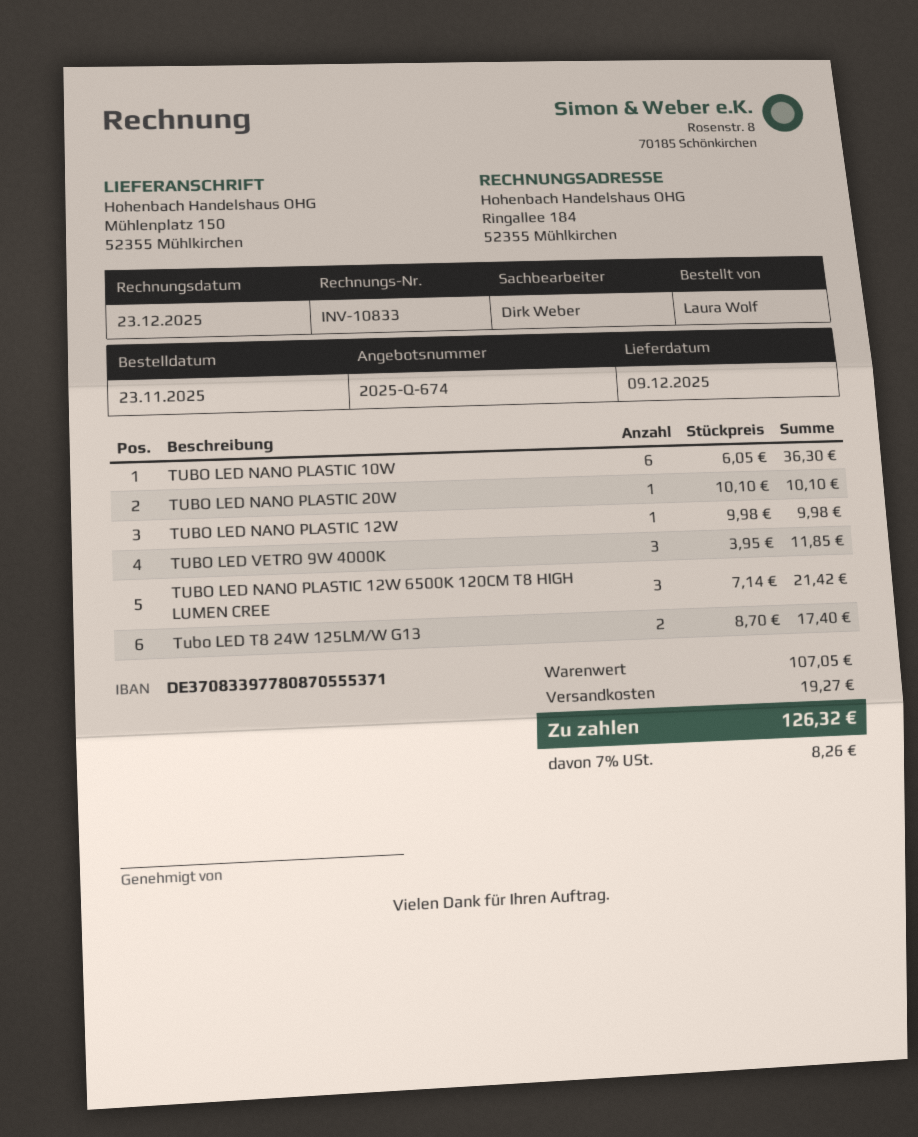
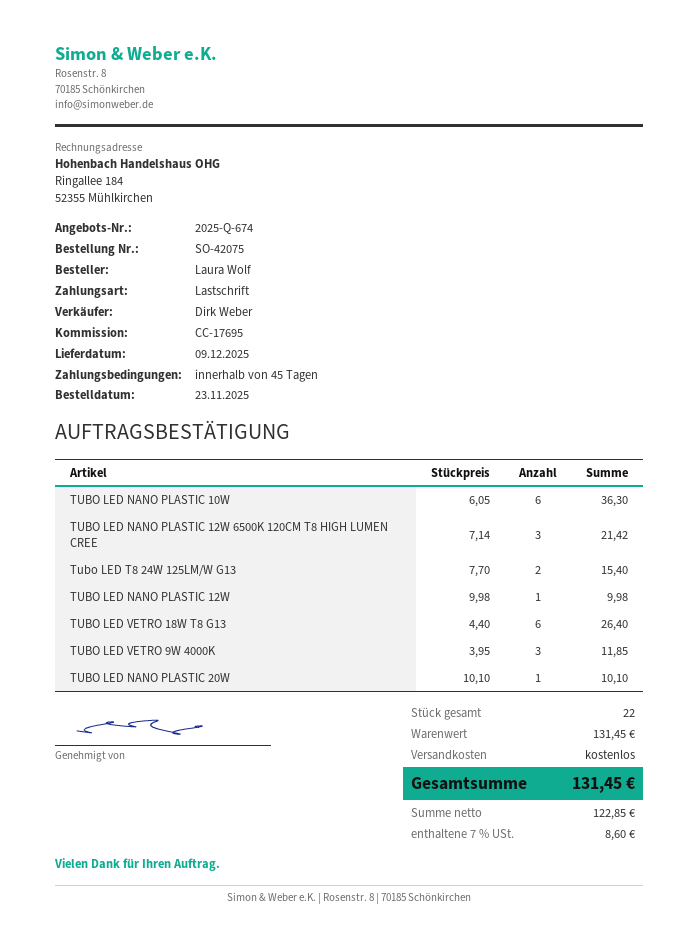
Tubo LED T8 24W 125LM/W G13: 2 x 8.70 = 17.40 -> 2 x 7.70 = 15.40
TUBO LED VETRO 18W T8 G13: none -> 6 x 4.40 = 26.40
subtotal: 107.05 -> 131.45
shipping: 19.27 -> 0.00
tax: 7% = 8.26 -> 7% = 8.60
total: 126.32 -> 131.45

